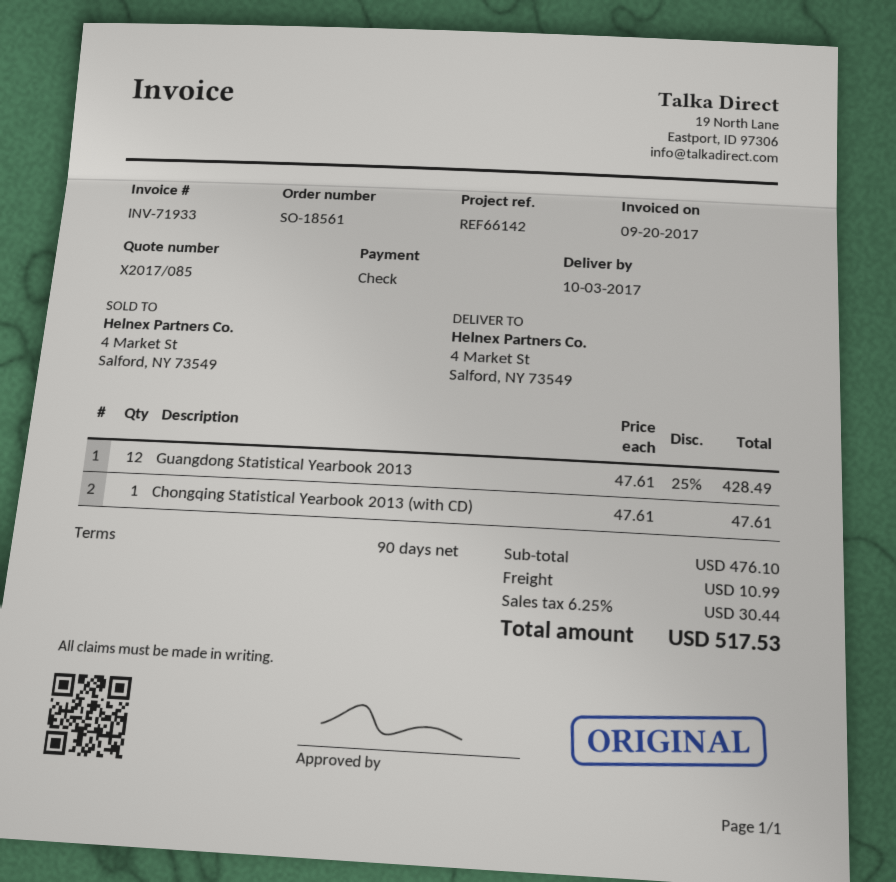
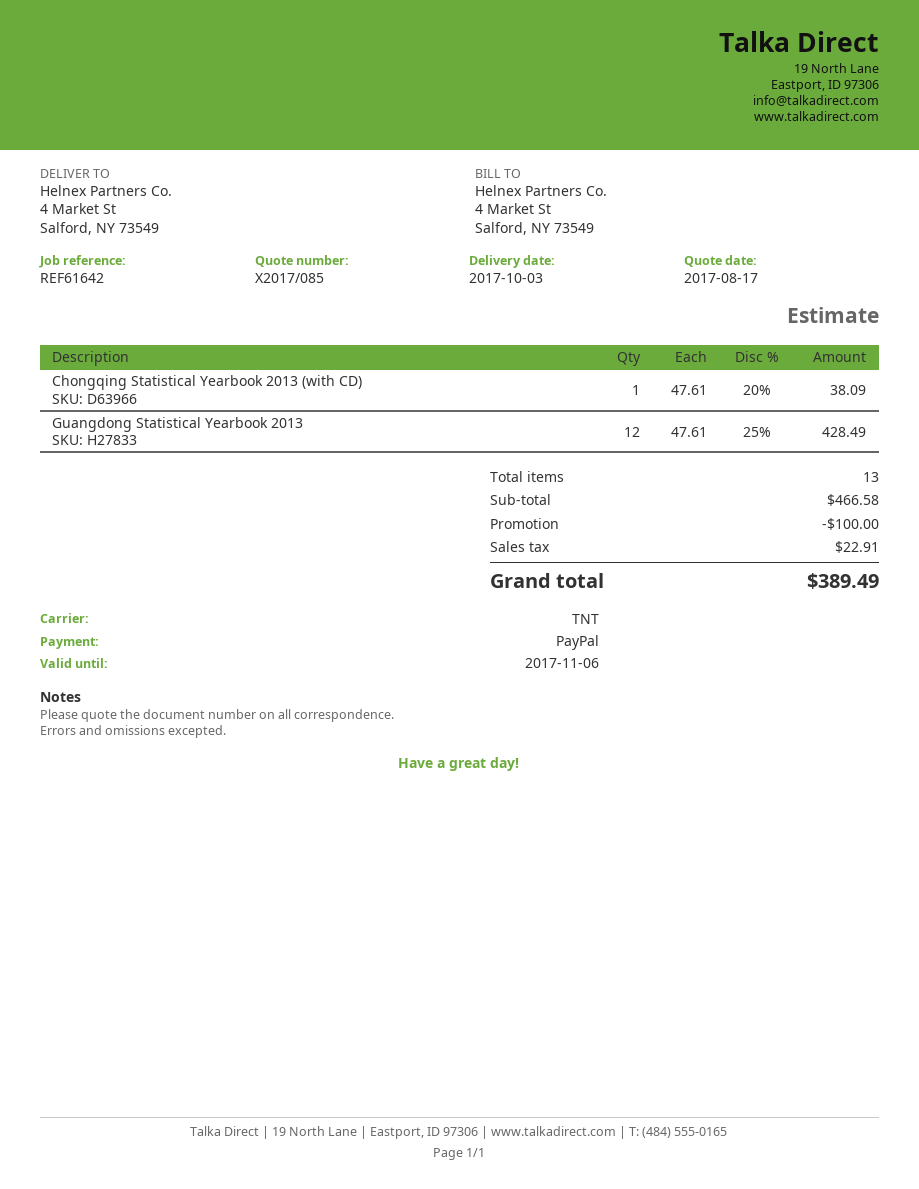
reference: REF66142 -> REF61642
payment method: cheque -> PayPal
Chongqing Statistical Yearbook 2013 (with CD): 1 x 47.61 = 47.61 -> 1 x 47.61 - 20% = 38.09
subtotal: 476.10 -> 466.58
discount: none -> 100.00
shipping: 10.99 -> none
tax: 30.44 -> 22.91
total: 517.53 -> 389.49

